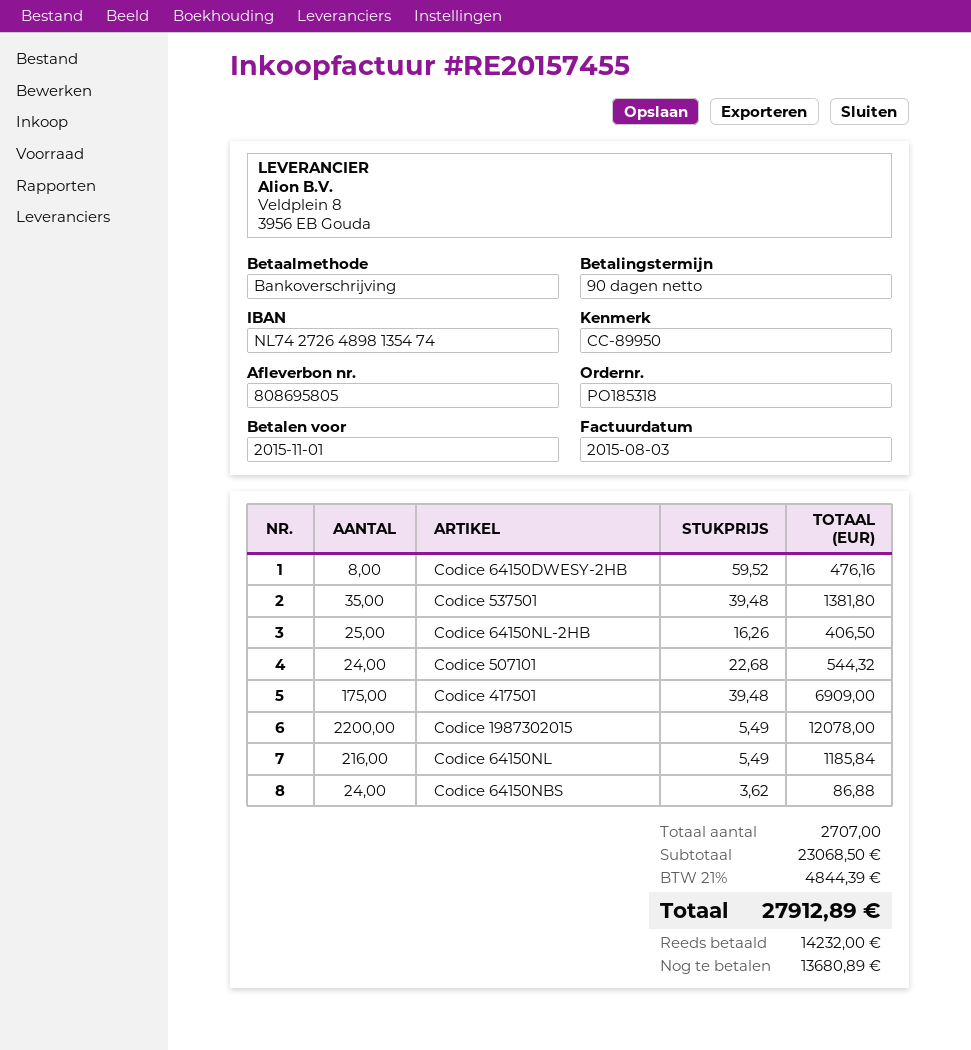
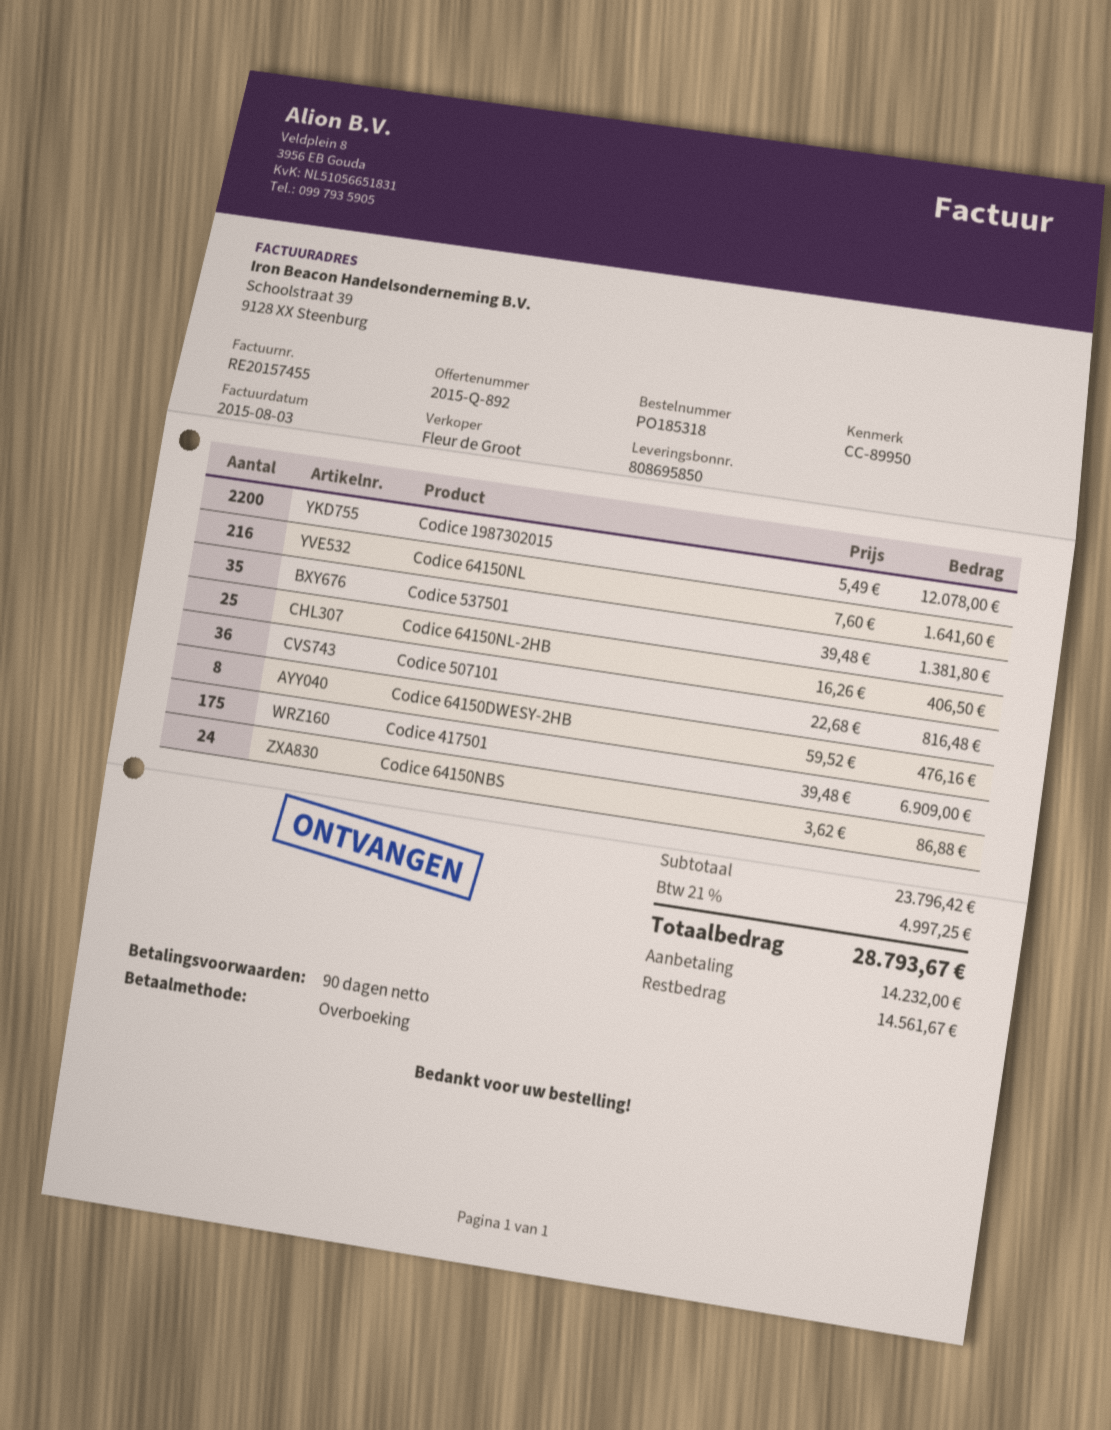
delivery note number: 808695805 -> 808695850
Codice 507101: 24 x 22.68 = 544.32 -> 36 x 22.68 = 816.48
Codice 64150NL: 216 x 5.49 = 1185.84 -> 216 x 7.60 = 1641.60
subtotal: 23068.50 -> 23796.42
tax: 21% = 4844.39 -> 21% = 4997.25
total: 27912.89 -> 28793.67
balance: 13680.89 -> 14561.67

